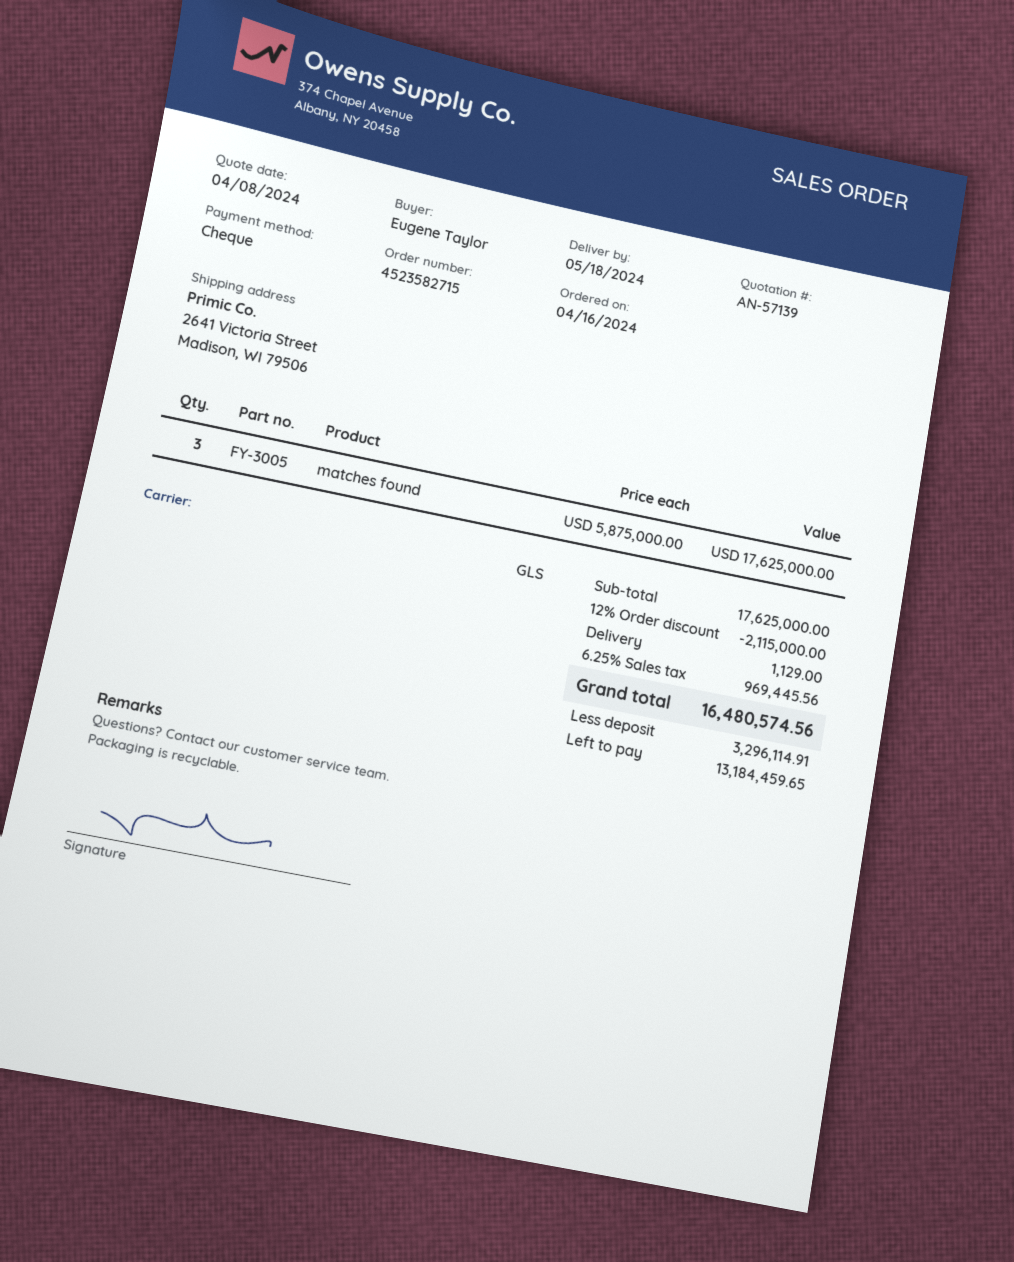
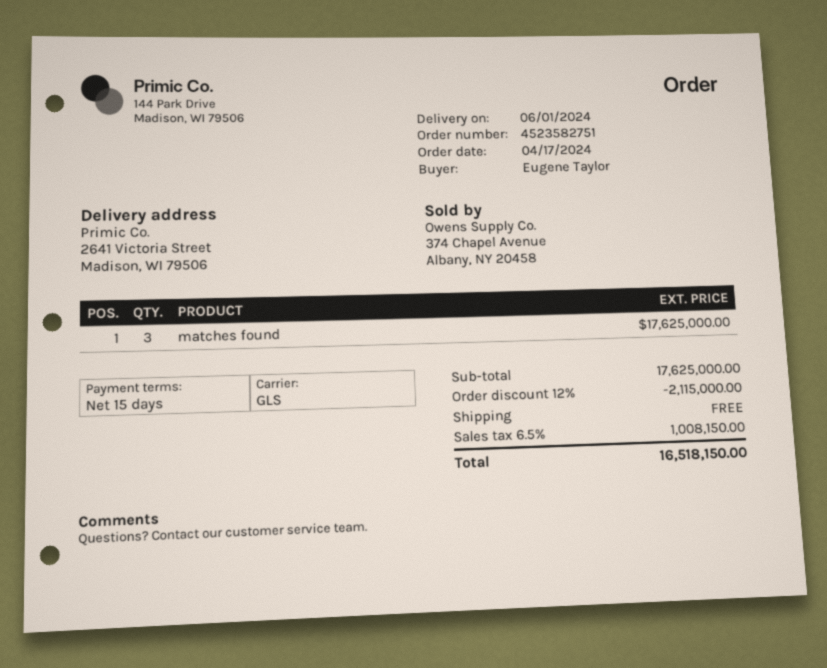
order number: 4523582715 -> 4523582751
order date: 2024-04-16 -> 2024-04-17
delivery date: 2024-05-18 -> 2024-06-01
shipping: 1129.00 -> 0.00
tax: 6.25% = 969445.56 -> 6.5% = 1008150.00
total: 16480574.56 -> 16518150.00

